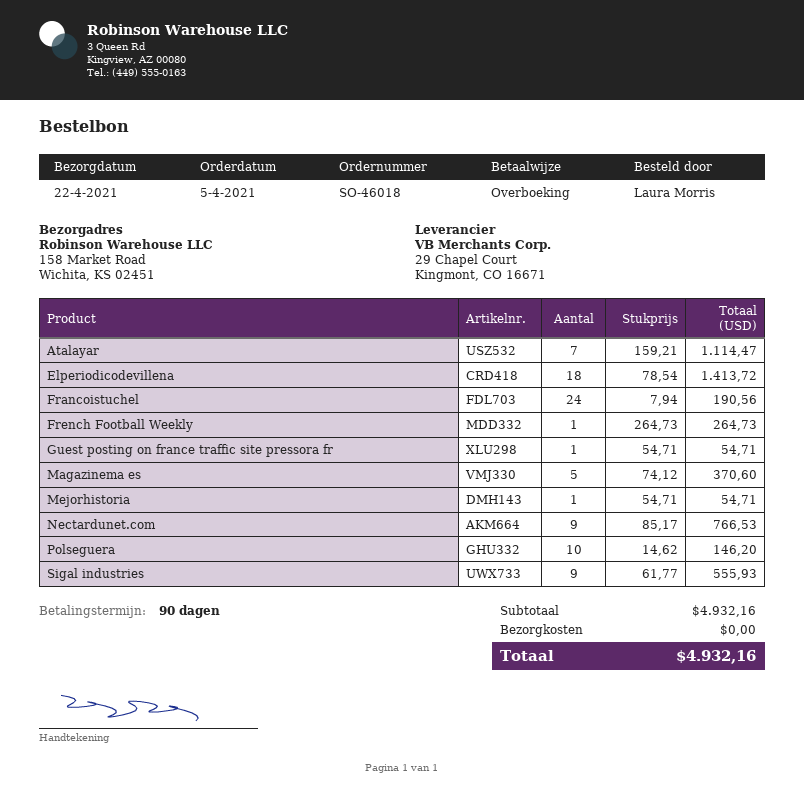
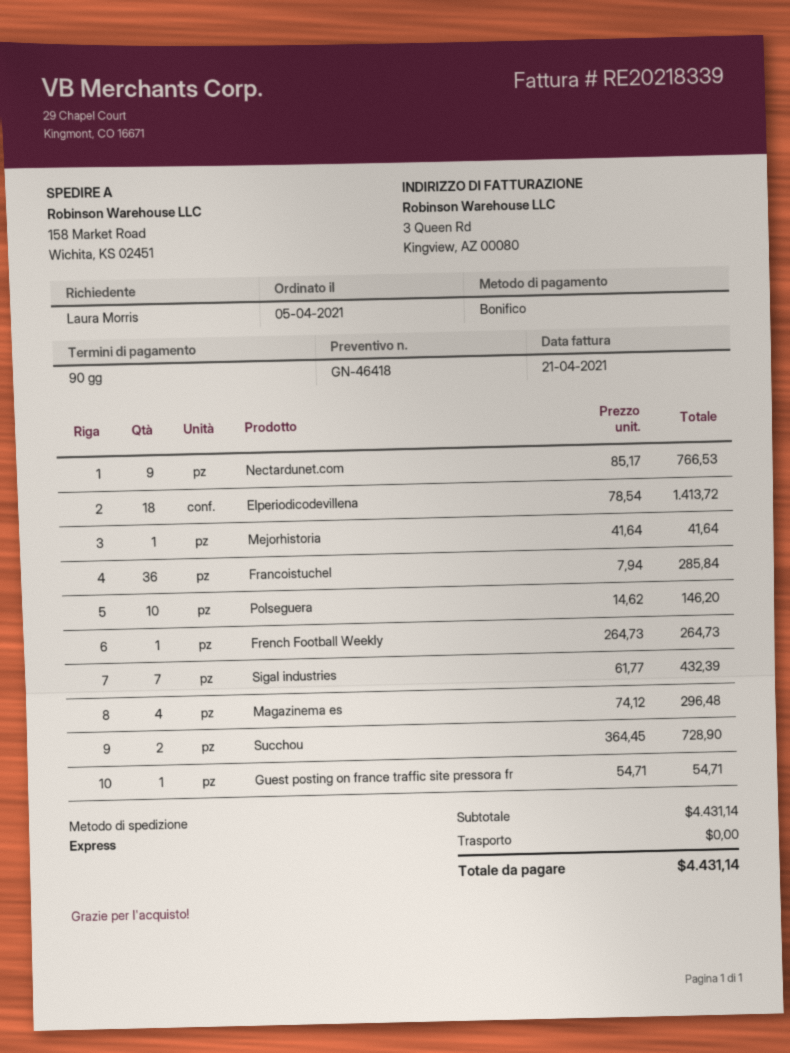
Atalayar: 7 x 159.21 = 1114.47 -> none
Francoistuchel: 24 x 7.94 = 190.56 -> 36 x 7.94 = 285.84
Magazinema es: 5 x 74.12 = 370.60 -> 4 x 74.12 = 296.48
Mejorhistoria: 1 x 54.71 = 54.71 -> 1 x 41.64 = 41.64
Sigal industries: 9 x 61.77 = 555.93 -> 7 x 61.77 = 432.39
Succhou: none -> 2 x 364.45 = 728.90
subtotal: 4932.16 -> 4431.14
total: 4932.16 -> 4431.14

